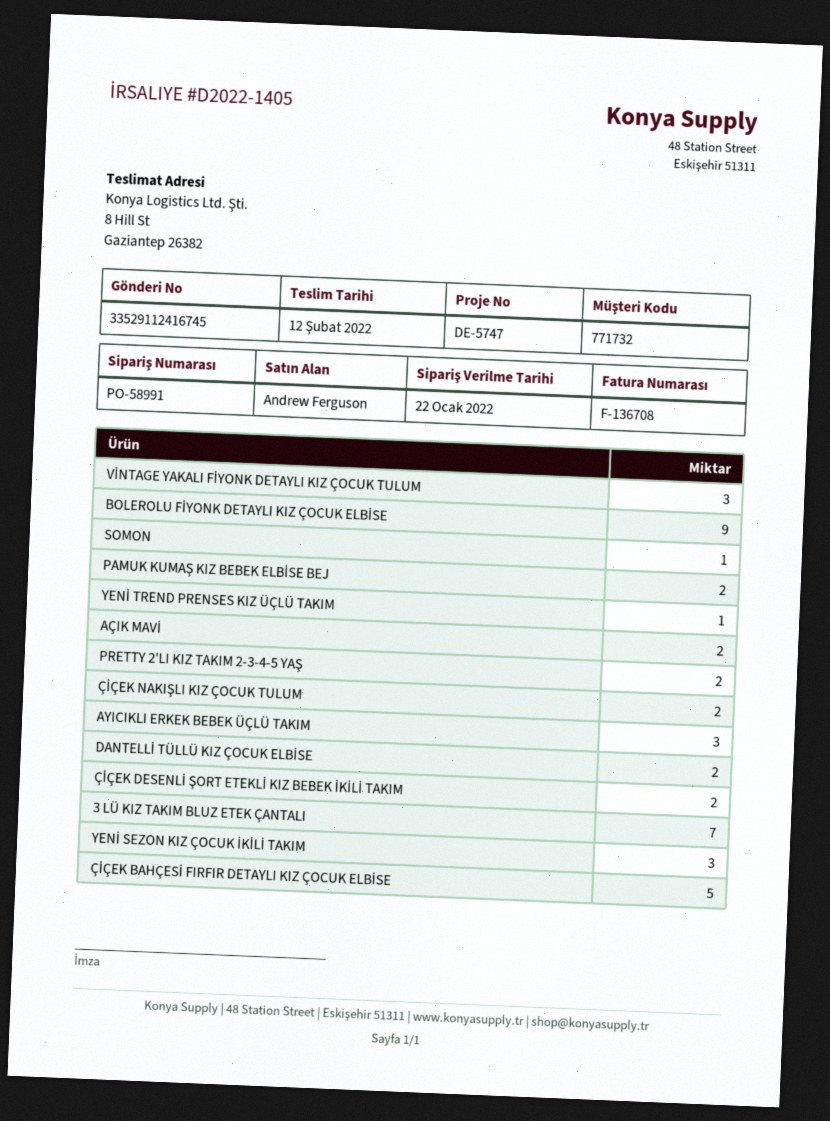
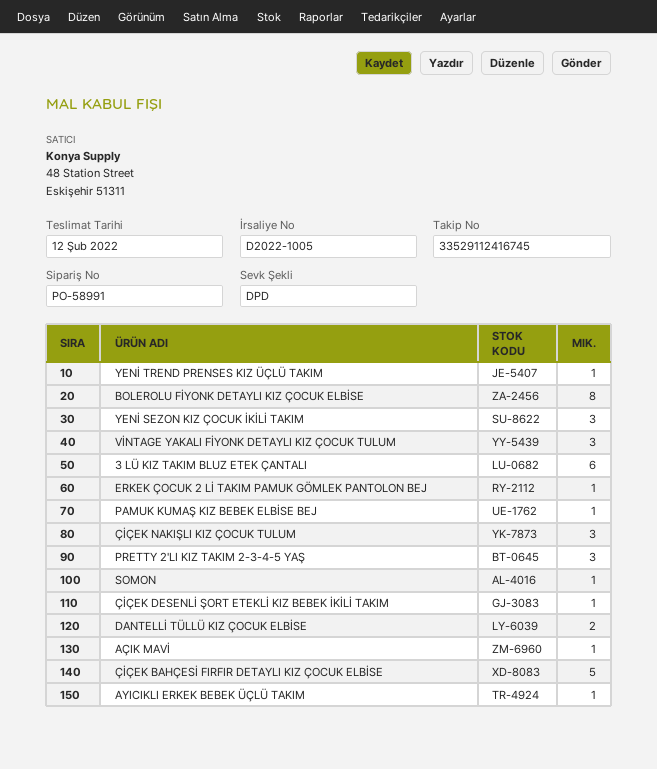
delivery note number: D2022-1405 -> D2022-1005
BOLEROLU FİYONK DETAYLI KIZ ÇOCUK ELBİSE: 9 -> 8
PAMUK KUMAŞ KIZ BEBEK ELBİSE BEJ: 2 -> 1
AÇIK MAVİ: 2 -> 1
PRETTY 2'LI KIZ TAKIM 2-3-4-5 YAŞ: 2 -> 3
ÇİÇEK NAKIŞLI KIZ ÇOCUK TULUM: 2 -> 3
AYICIKLI ERKEK BEBEK ÜÇLÜ TAKIM: 3 -> 1
ÇİÇEK DESENLİ ŞORT ETEKLİ KIZ BEBEK İKİLİ TAKIM: 2 -> 1
3 LÜ KIZ TAKIM BLUZ ETEK ÇANTALI: 7 -> 6
ERKEK ÇOCUK 2 Lİ TAKIM PAMUK GÖMLEK PANTOLON BEJ: none -> 1

